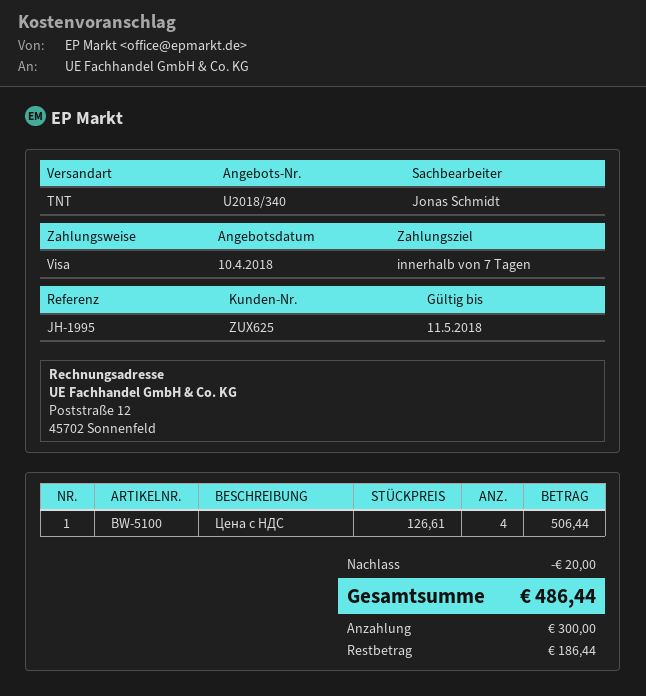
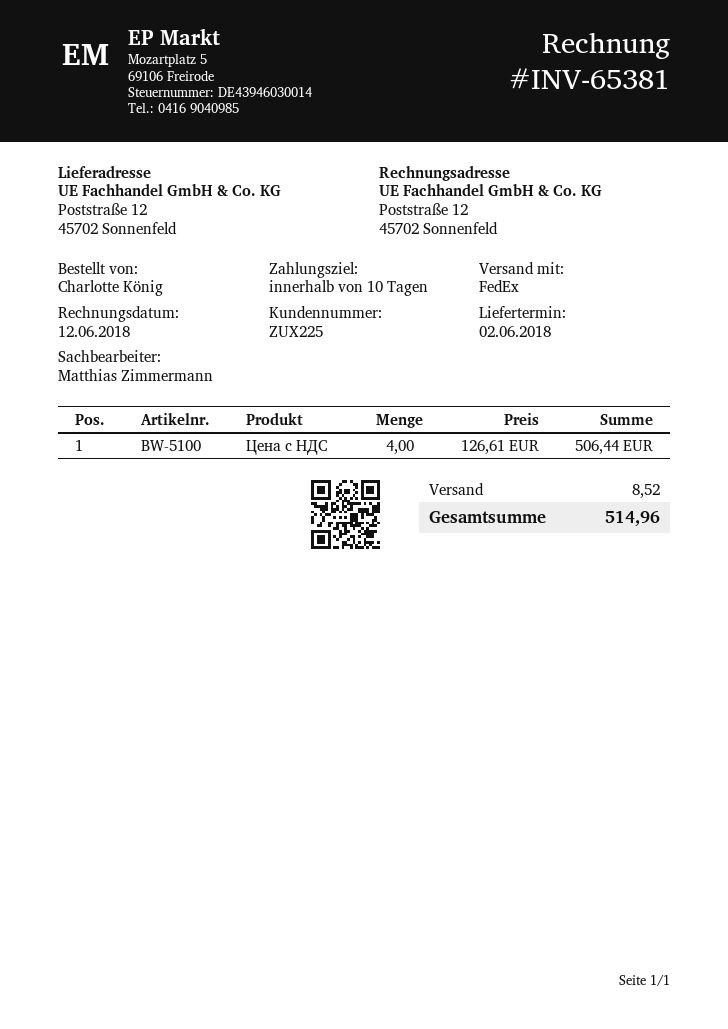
payment terms: 7 days -> 10 days
customer number: ZUX625 -> ZUX225
sales rep: Jonas Schmidt -> Matthias Zimmermann
shipping method: TNT -> FedEx
discount: 20.00 -> none
shipping: none -> 8.52
total: 486.44 -> 514.96

